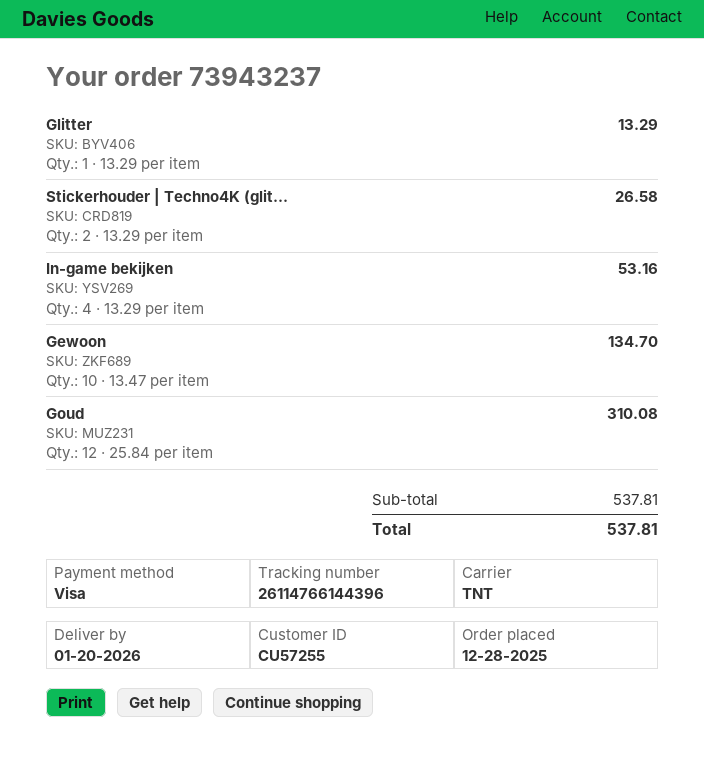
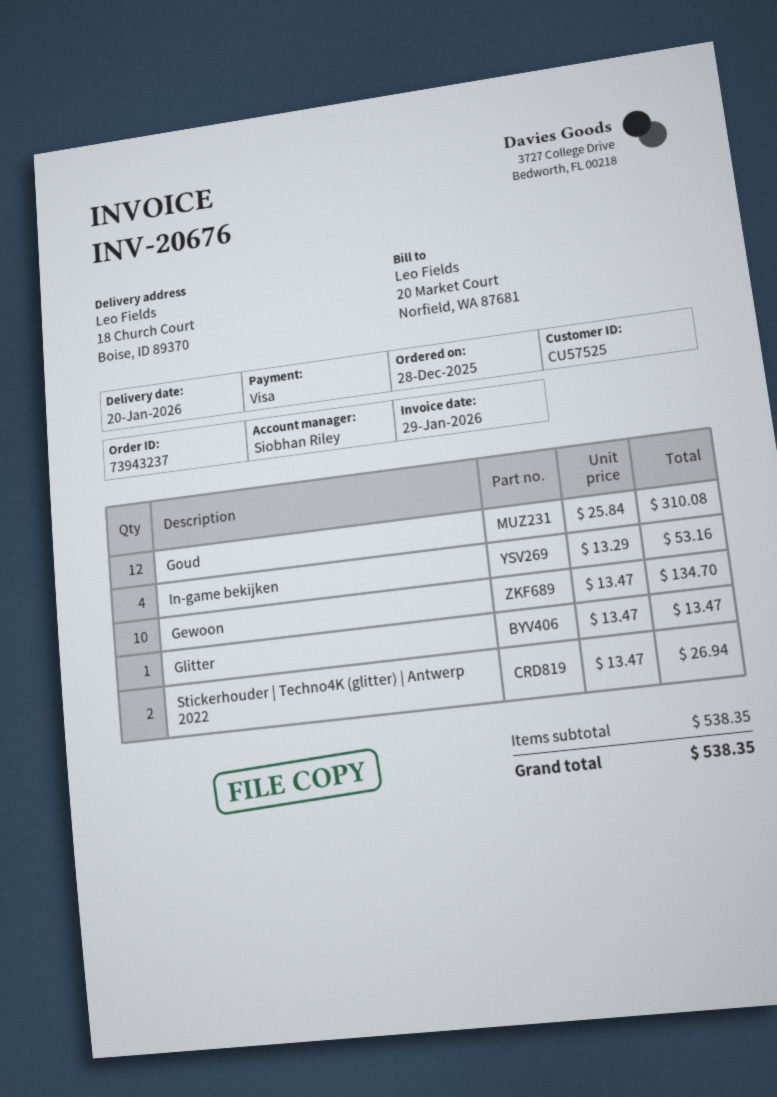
customer number: CU57255 -> CU57525
Glitter: 1 x 13.29 = 13.29 -> 1 x 13.47 = 13.47
Stickerhouder | Techno4K (glit...: 2 x 13.29 = 26.58 -> 2 x 13.47 = 26.94
subtotal: 537.81 -> 538.35
total: 537.81 -> 538.35

